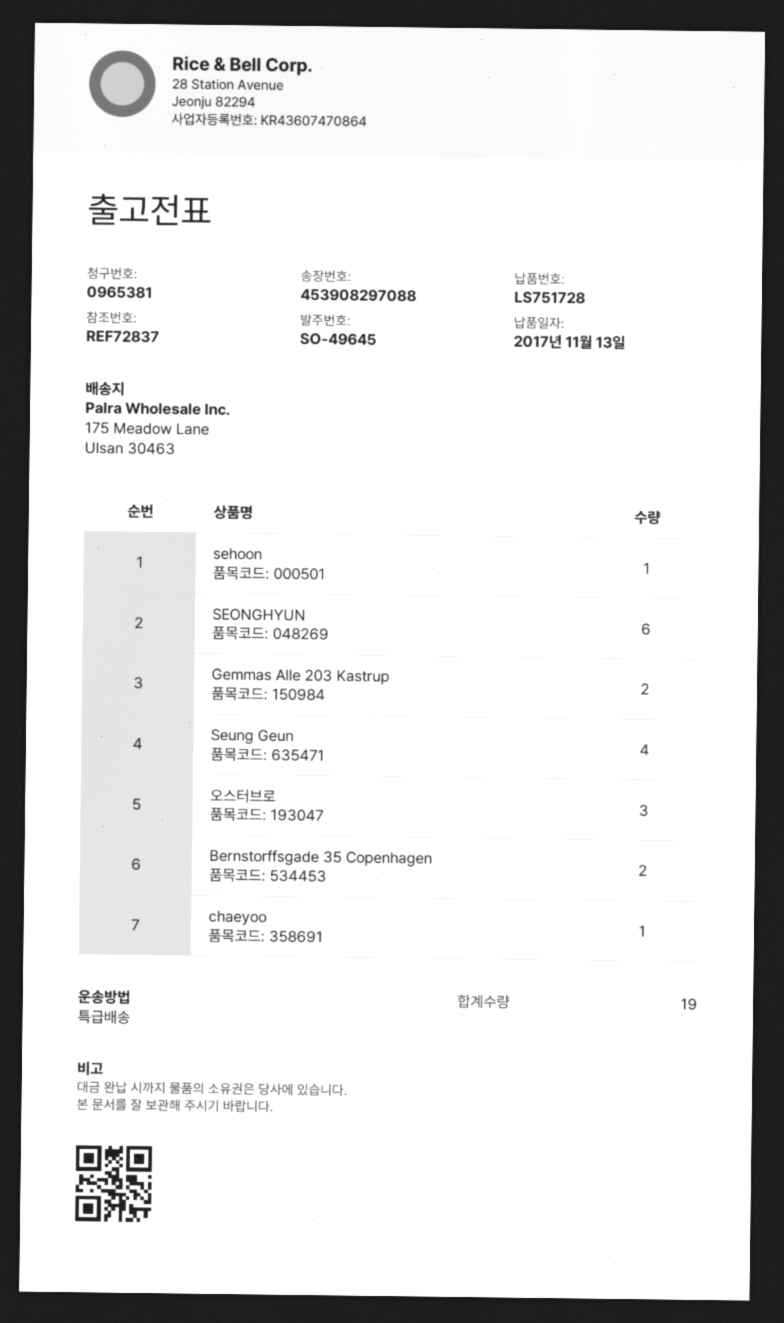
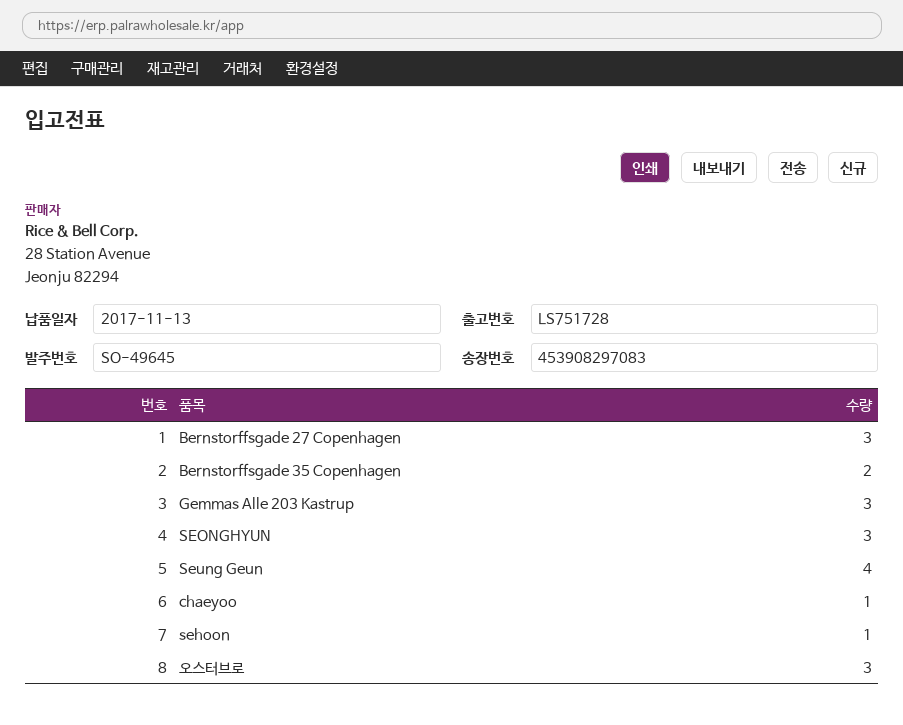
tracking number: 453908297088 -> 453908297083
SEONGHYUN: 6 -> 3
Gemmas Alle 203 Kastrup: 2 -> 3
Bernstorffsgade 27 Copenhagen: none -> 3

